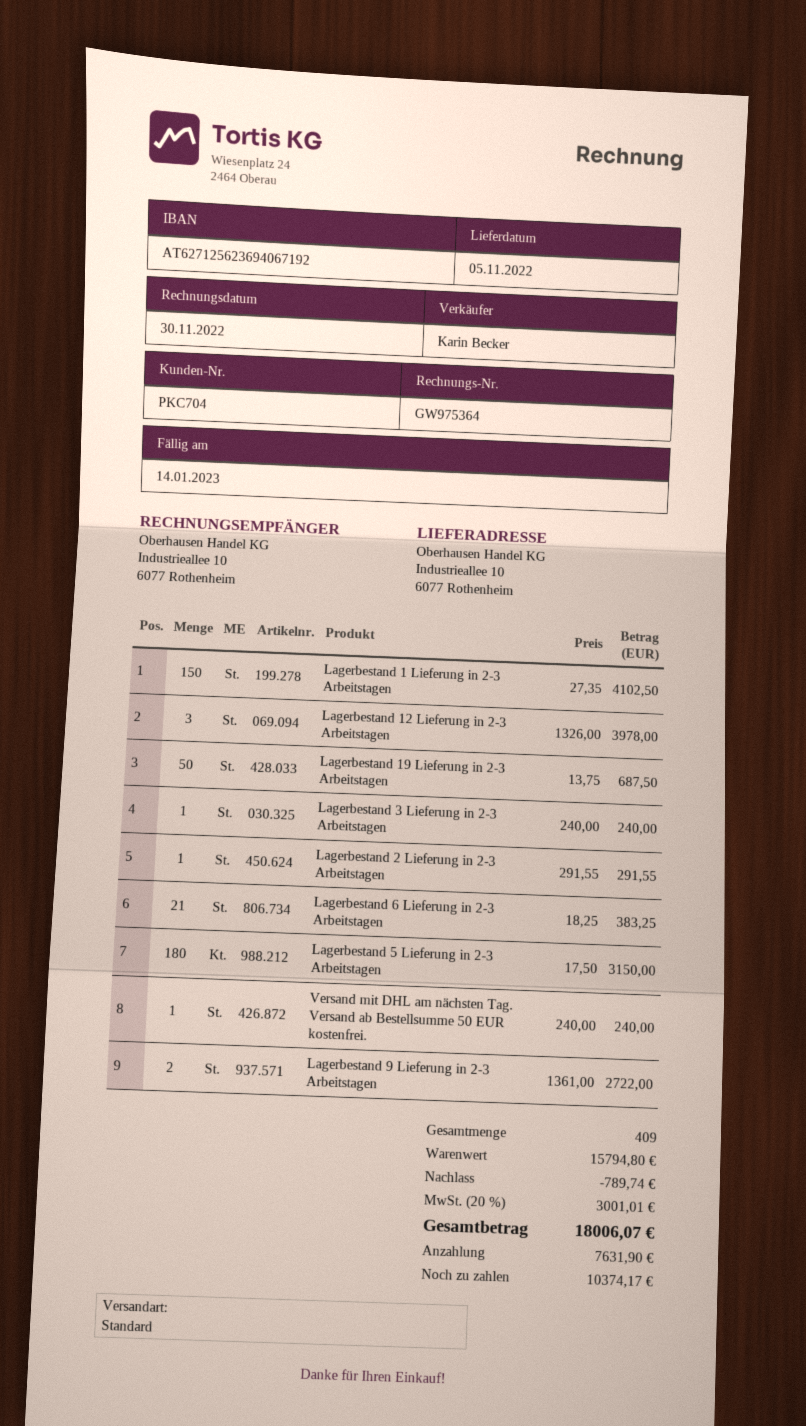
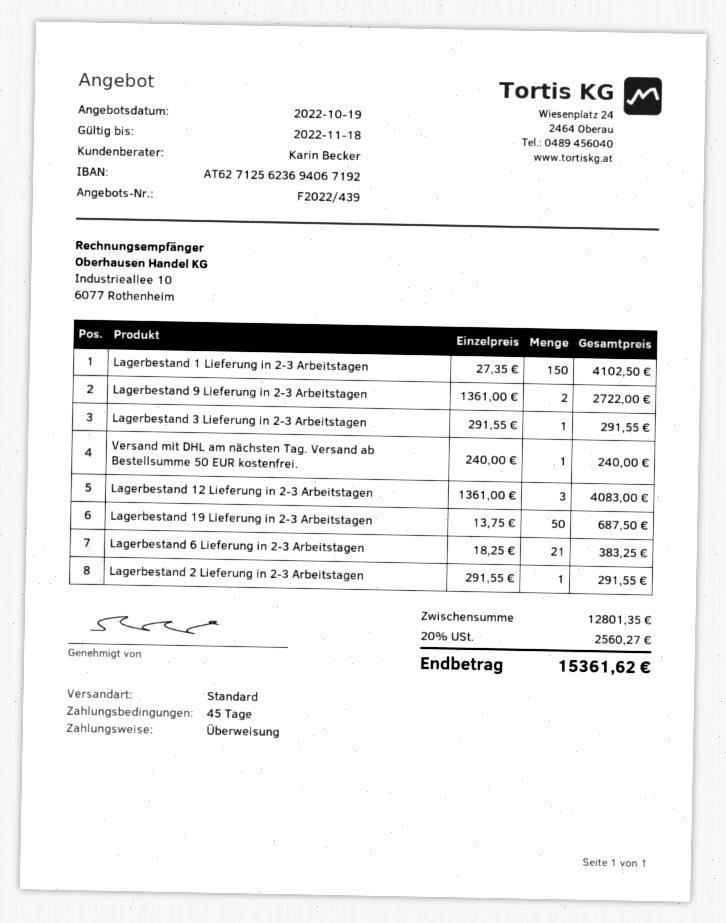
Lagerbestand 12 Lieferung in 2-3 Arbeitstagen: 3 x 1326.00 = 3978.00 -> 3 x 1361.00 = 4083.00
Lagerbestand 3 Lieferung in 2-3 Arbeitstagen: 1 x 240.00 = 240.00 -> 1 x 291.55 = 291.55
Lagerbestand 5 Lieferung in 2-3 Arbeitstagen: 180 x 17.50 = 3150.00 -> none
subtotal: 15794.80 -> 12801.35
discount: 789.74 -> none
tax: 20% = 3001.01 -> 20% = 2560.27
total: 18006.07 -> 15361.62

